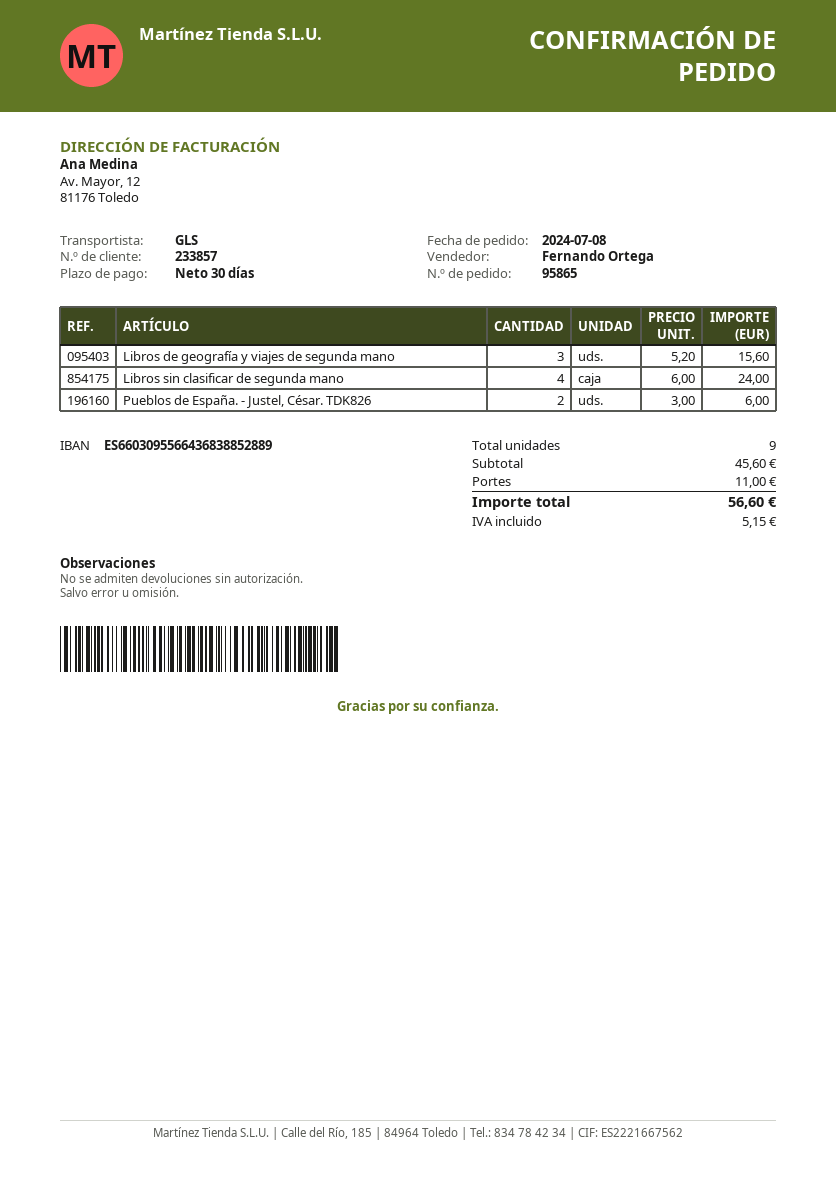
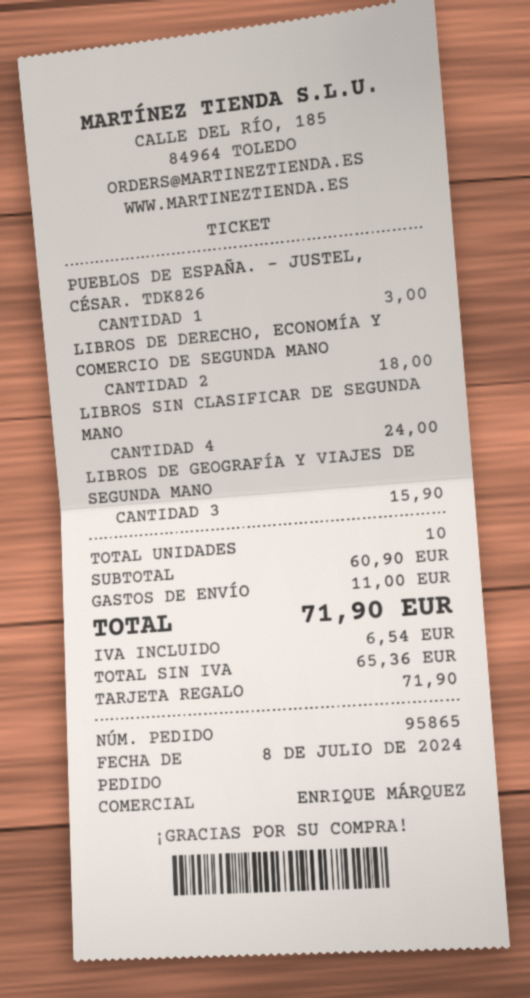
sales rep: Fernando Ortega -> ENRIQUE MÁRQUEZ
Libros de geografía y viajes de segunda mano: 3 for 15.60 -> 3 for 15.90
Pueblos de España. - Justel, César. TDK826: 2 for 6.00 -> 1 for 3.00
LIBROS DE DERECHO, ECONOMÍA Y COMERCIO DE SEGUNDA MANO: none -> 2 for 18.00
total quantity: 9 -> 10
subtotal: 45.60 -> 60.90
tax: 5.15 -> 6.54
total: 56.60 -> 71.90

